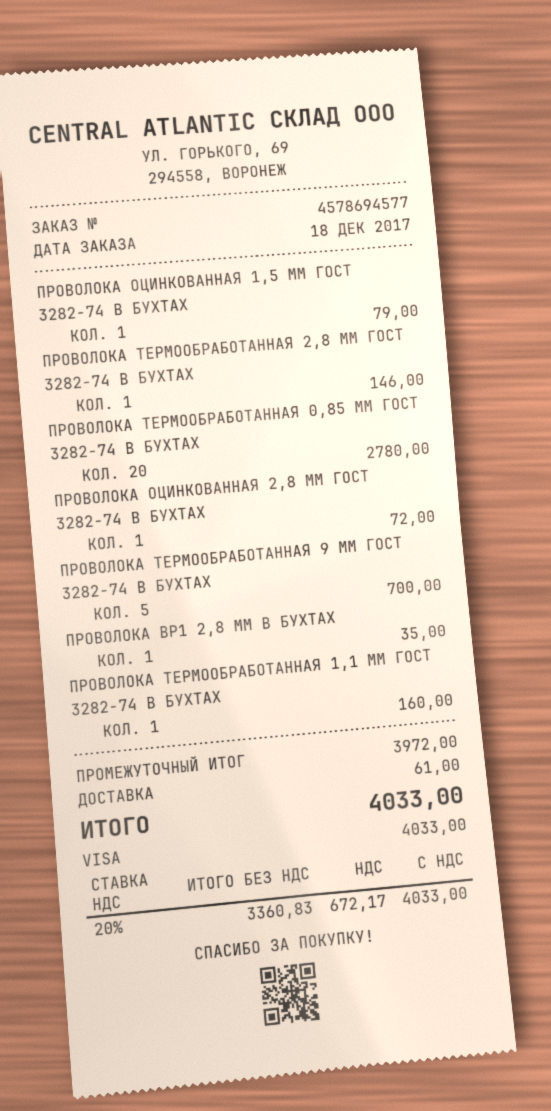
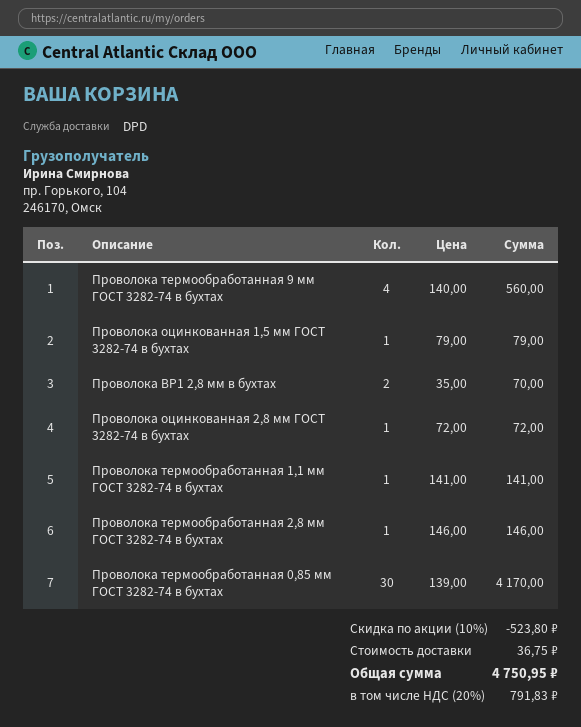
ПРОВОЛОКА ТЕРМООБРАБОТАННАЯ 0,85 ММ ГОСТ 3282-74 В БУХТАХ: 20 for 2780.00 -> 30 for 4170.00
ПРОВОЛОКА ТЕРМООБРАБОТАННАЯ 9 ММ ГОСТ 3282-74 В БУХТАХ: 5 for 700.00 -> 4 for 560.00
ПРОВОЛОКА ВР1 2,8 ММ В БУХТАХ: 1 for 35.00 -> 2 for 70.00
ПРОВОЛОКА ТЕРМООБРАБОТАННАЯ 1,1 ММ ГОСТ 3282-74 В БУХТАХ: 1 for 160.00 -> 1 for 141.00
discount: none -> 10% = 523.80
shipping: 61.00 -> 36.75
tax: 20% = 672.17 -> 20% = 791.83
total: 4033.00 -> 4750.95

